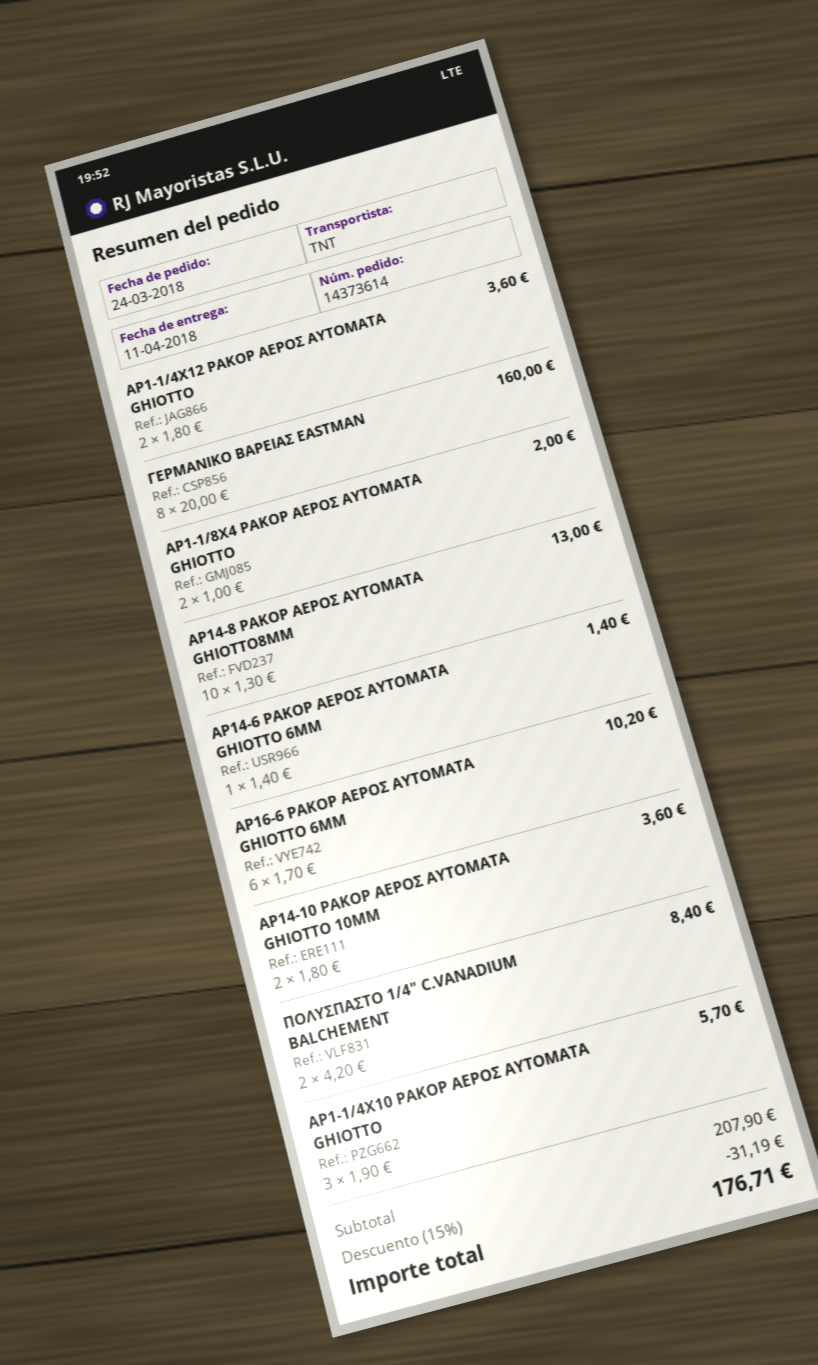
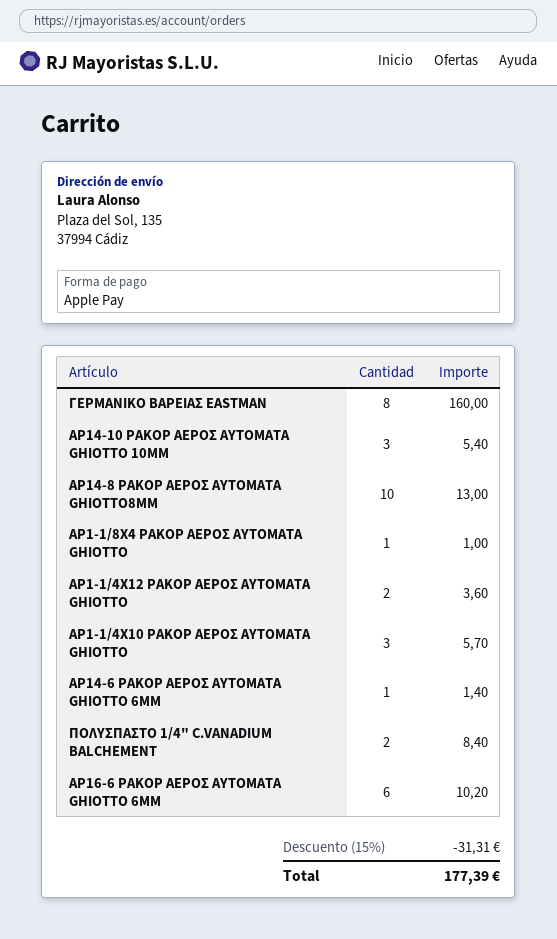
AP1-1/8X4 ΡΑΚΟΡ ΑΕΡΟΣ ΑΥΤΟΜΑΤΑ GHIOTTO: 2 for 2.00 -> 1 for 1.00
AP14-10 ΡΑΚΟΡ ΑΕΡΟΣ ΑΥΤΟΜΑΤΑ GHIOTTO 10MM: 2 for 3.60 -> 3 for 5.40
discount: 15% = 31.19 -> 15% = 31.31
total: 176.71 -> 177.39

